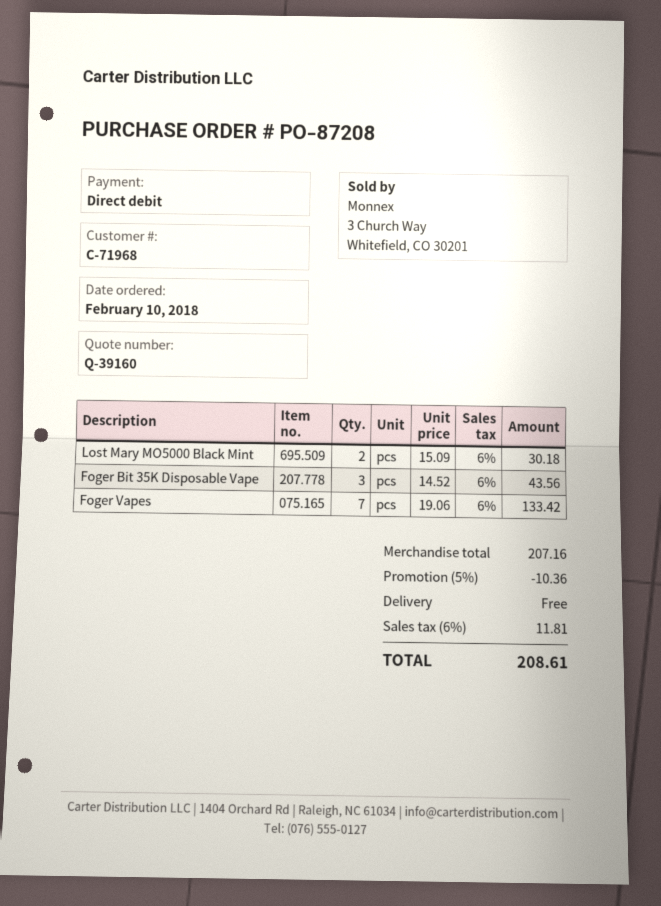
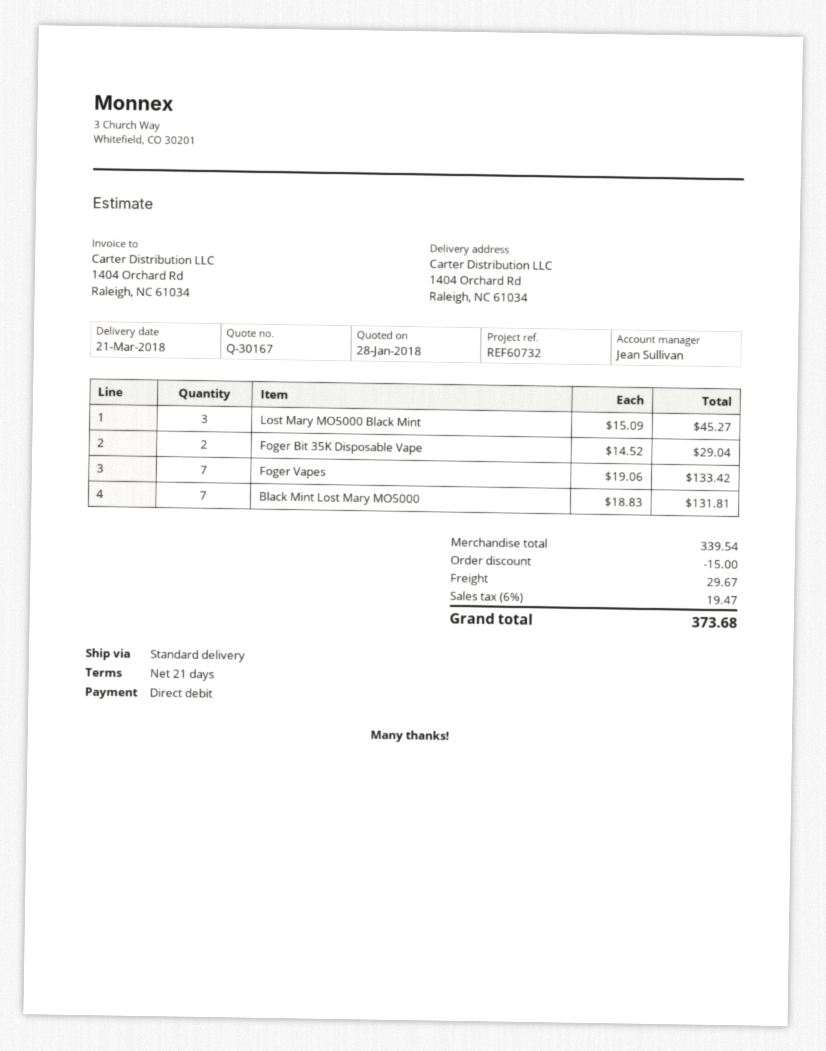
quote number: Q-39160 -> Q-30167
Lost Mary MO5000 Black Mint: 2 x 15.09 = 30.18 -> 3 x 15.09 = 45.27
Foger Bit 35K Disposable Vape: 3 x 14.52 = 43.56 -> 2 x 14.52 = 29.04
Black Mint Lost Mary MO5000: none -> 7 x 18.83 = 131.81
subtotal: 207.16 -> 339.54
discount: 10.36 -> 15.00
shipping: 0.00 -> 29.67
tax: 6% = 11.81 -> 6% = 19.47
total: 208.61 -> 373.68

